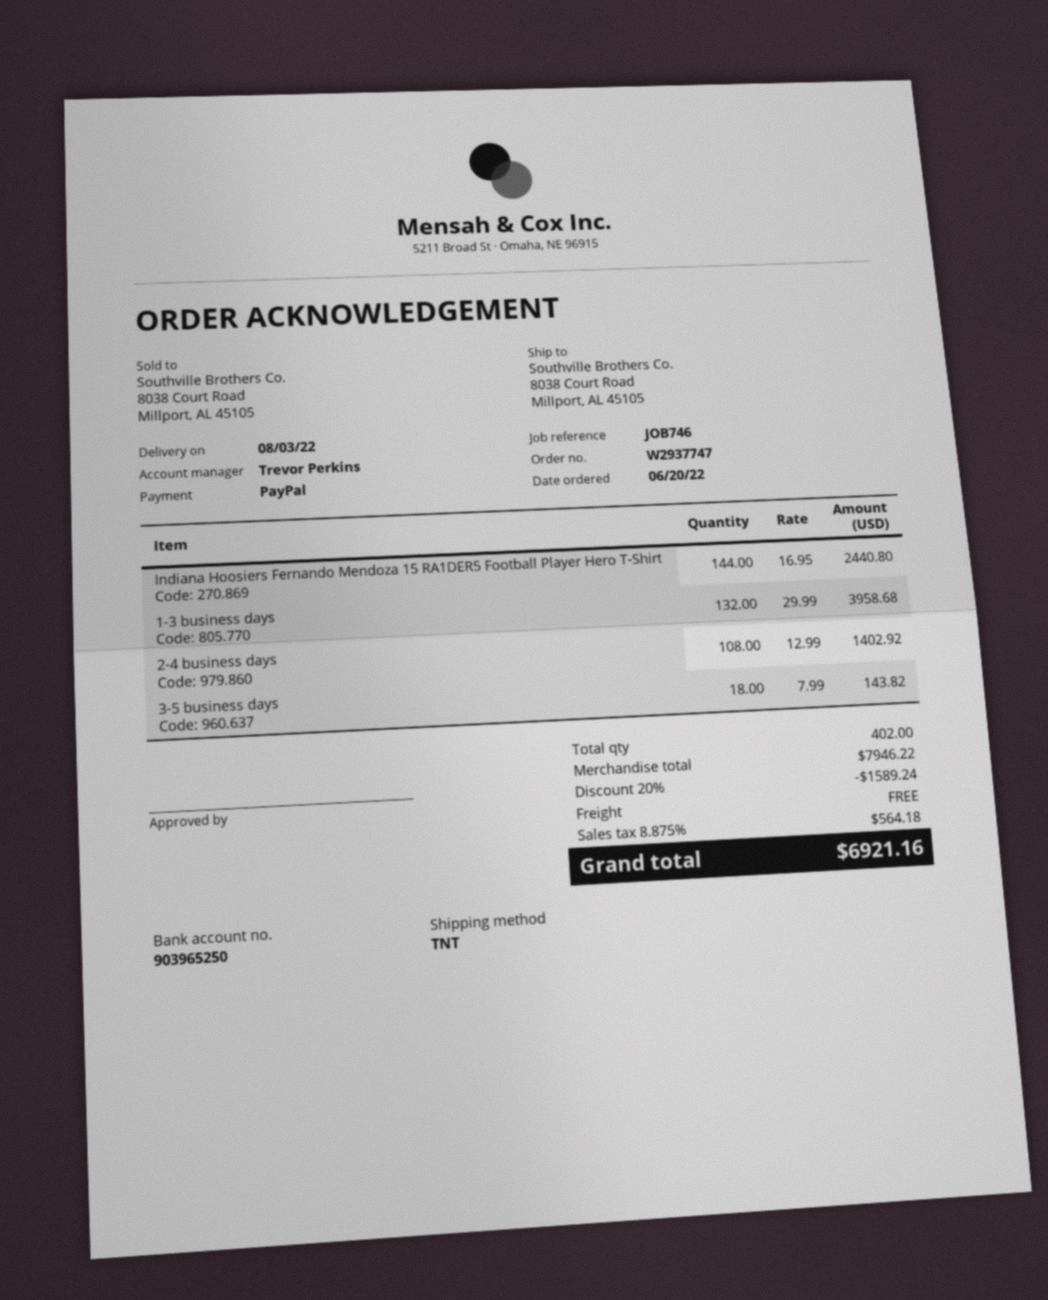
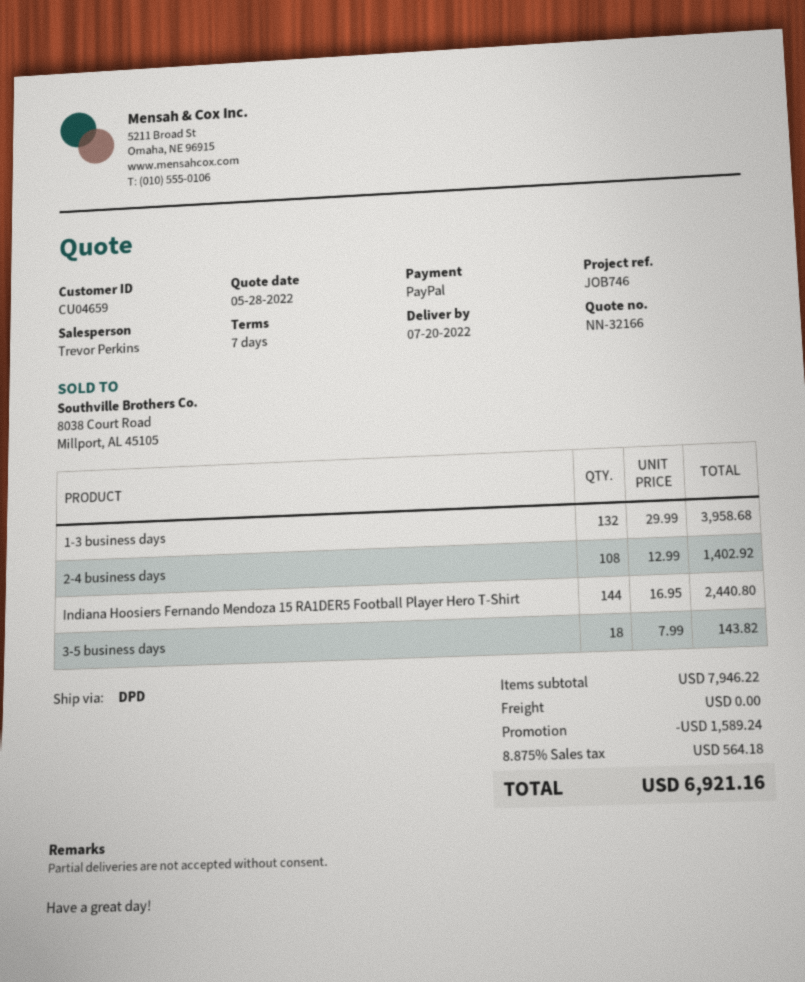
delivery date: 2022-08-03 -> 2022-07-20
shipping method: TNT -> DPD

